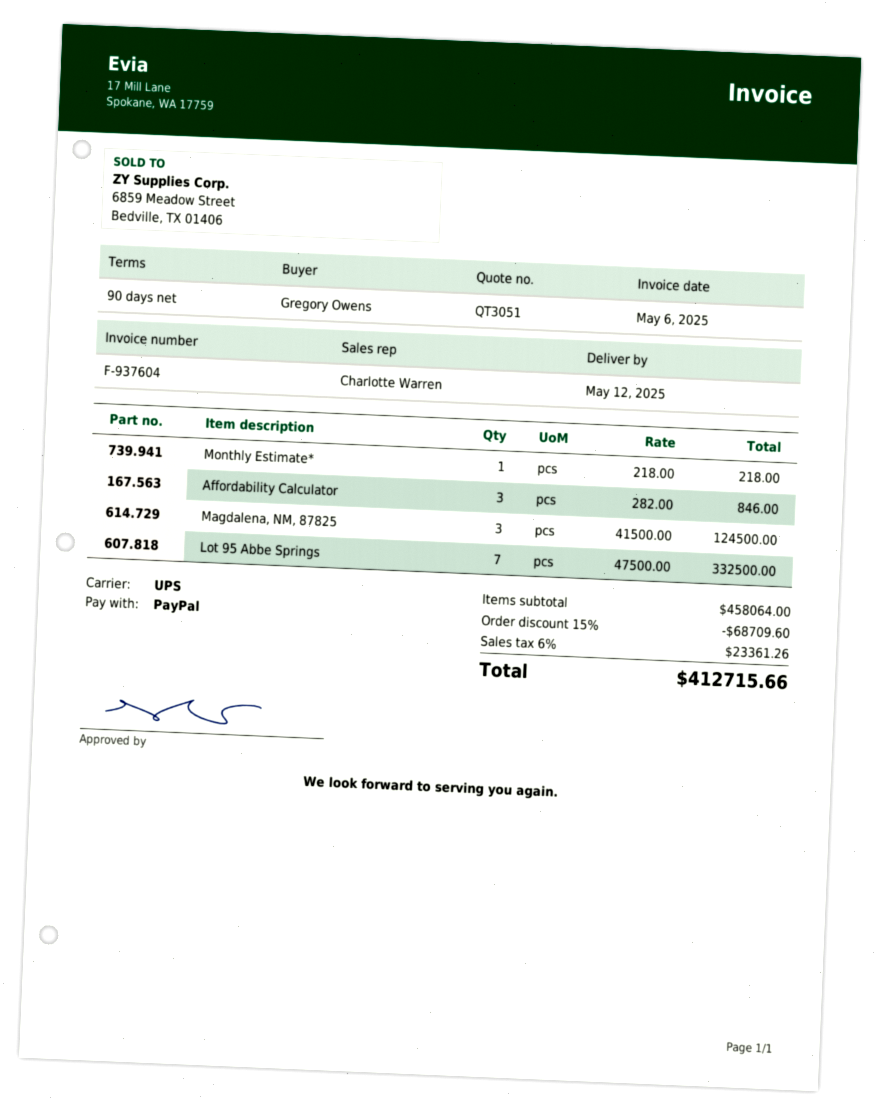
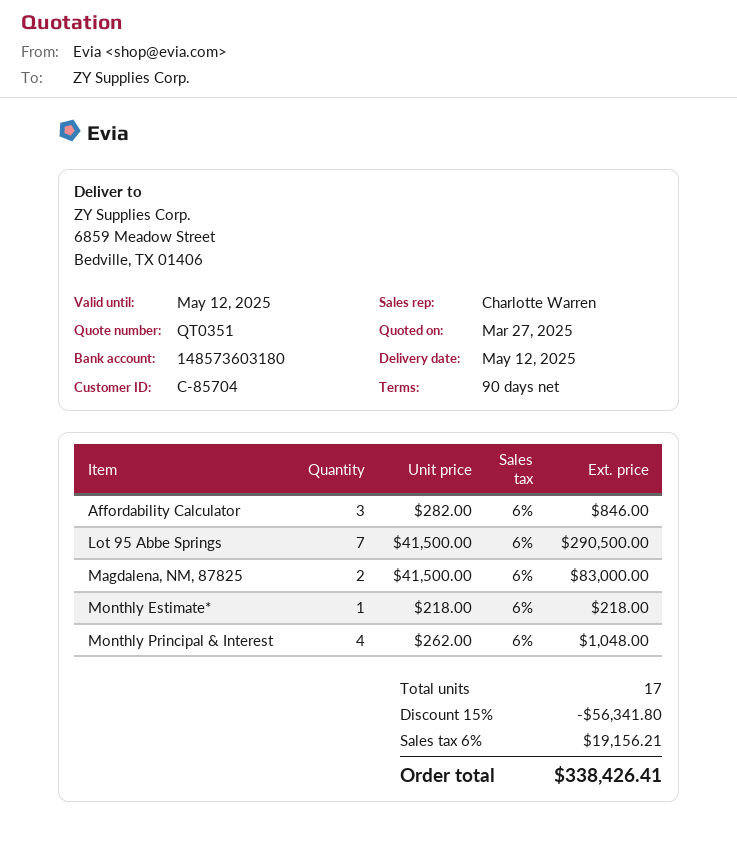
quote number: QT3051 -> QT0351
Magdalena, NM, 87825: 3 x 41500.00 = 124500.00 -> 2 x 41500.00 = 83000.00
Lot 95 Abbe Springs: 7 x 47500.00 = 332500.00 -> 7 x 41500.00 = 290500.00
Monthly Principal & Interest: none -> 4 x 262.00 = 1048.00
discount: 15% = 68709.60 -> 15% = 56341.80
tax: 6% = 23361.26 -> 6% = 19156.21
total: 412715.66 -> 338426.41

